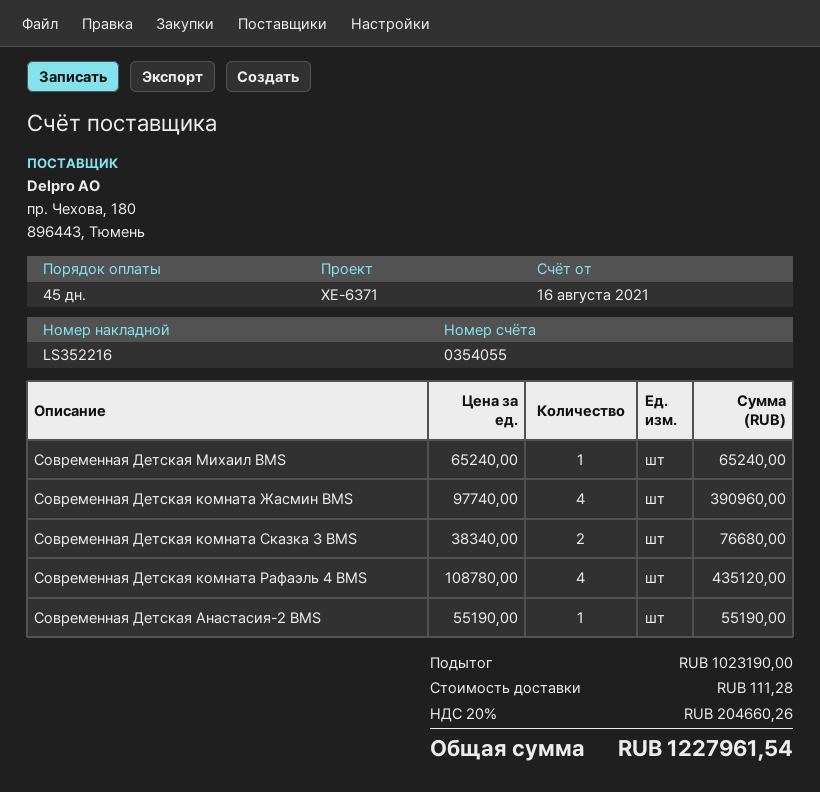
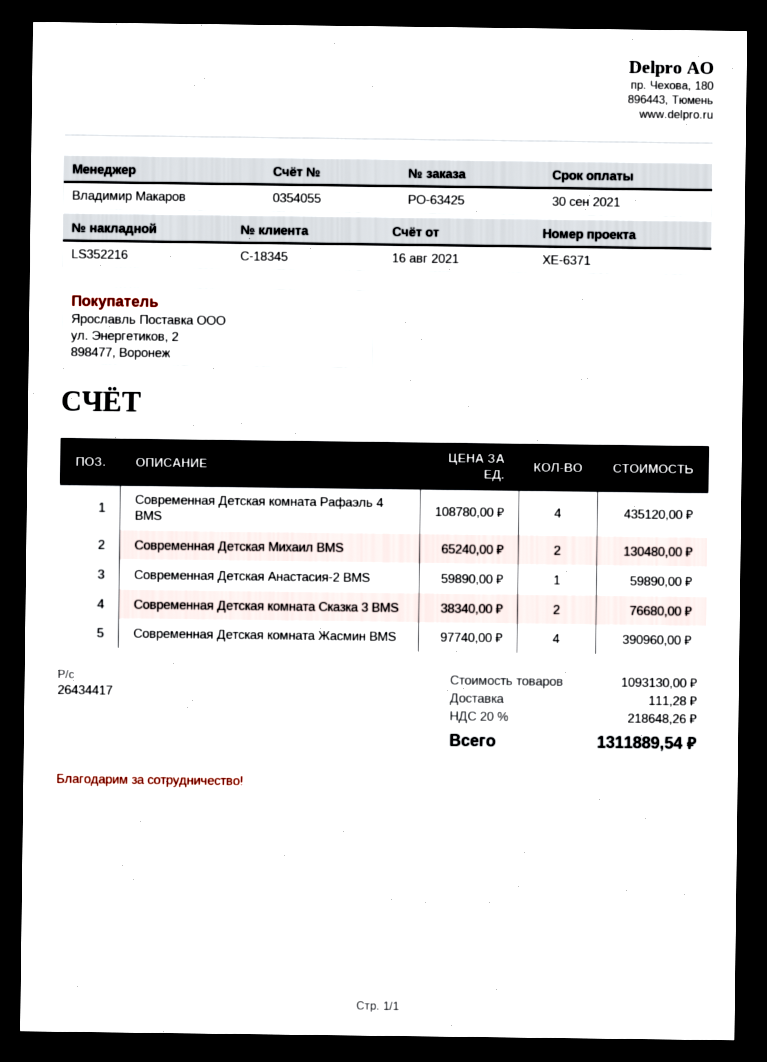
Современная Детская Михаил BMS: 1 x 65240.00 = 65240.00 -> 2 x 65240.00 = 130480.00
Современная Детская Анастасия-2 BMS: 1 x 55190.00 = 55190.00 -> 1 x 59890.00 = 59890.00
subtotal: 1023190.00 -> 1093130.00
tax: 20% = 204660.26 -> 20% = 218648.26
total: 1227961.54 -> 1311889.54

